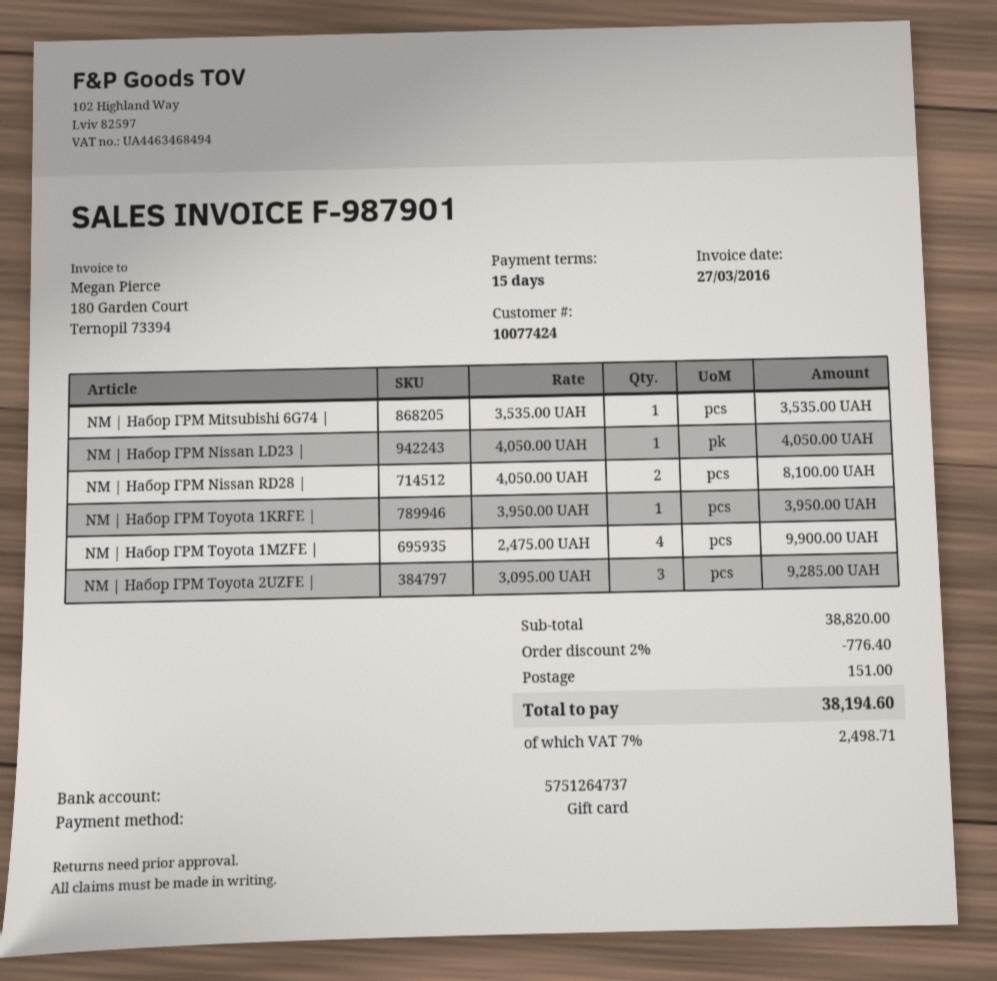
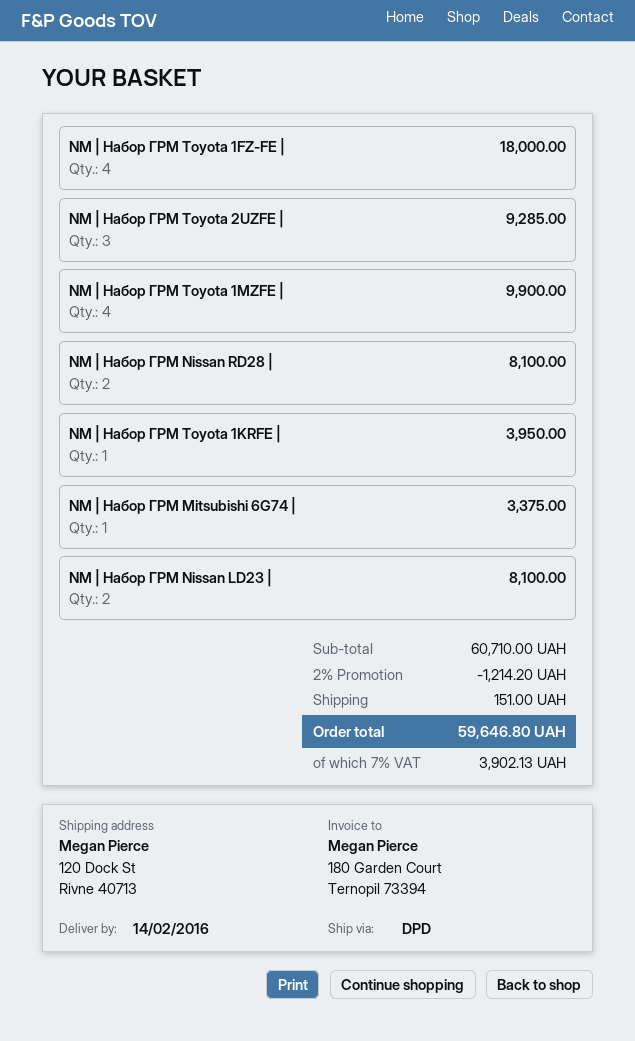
NM | Набор ГРМ Mitsubishi 6G74 |: 1 for 3535.00 -> 1 for 3375.00
NM | Набор ГРМ Nissan LD23 |: 1 for 4050.00 -> 2 for 8100.00
NM | Набор ГРМ Toyota 1FZ-FE |: none -> 4 for 18000.00
subtotal: 38820.00 -> 60710.00
discount: 2% = 776.40 -> 2% = 1214.20
tax: 7% = 2498.71 -> 7% = 3902.13
total: 38194.60 -> 59646.80

